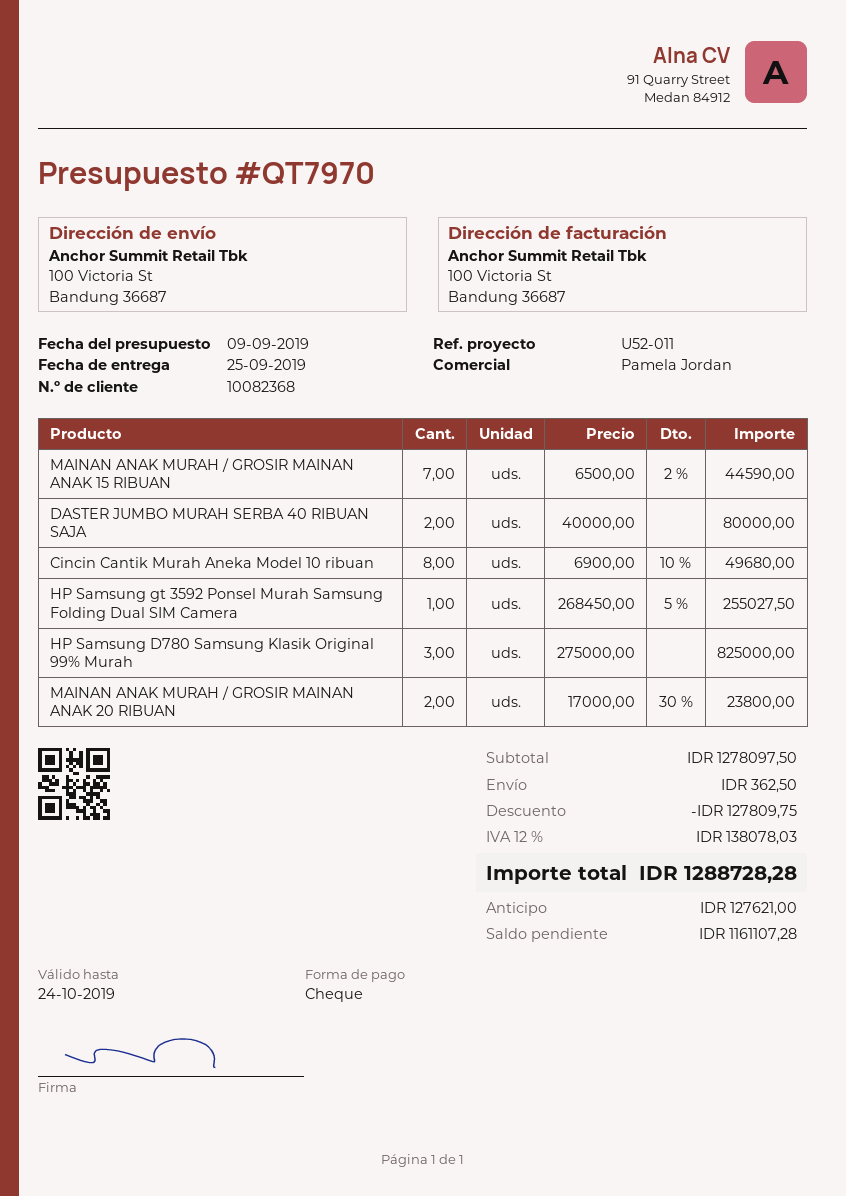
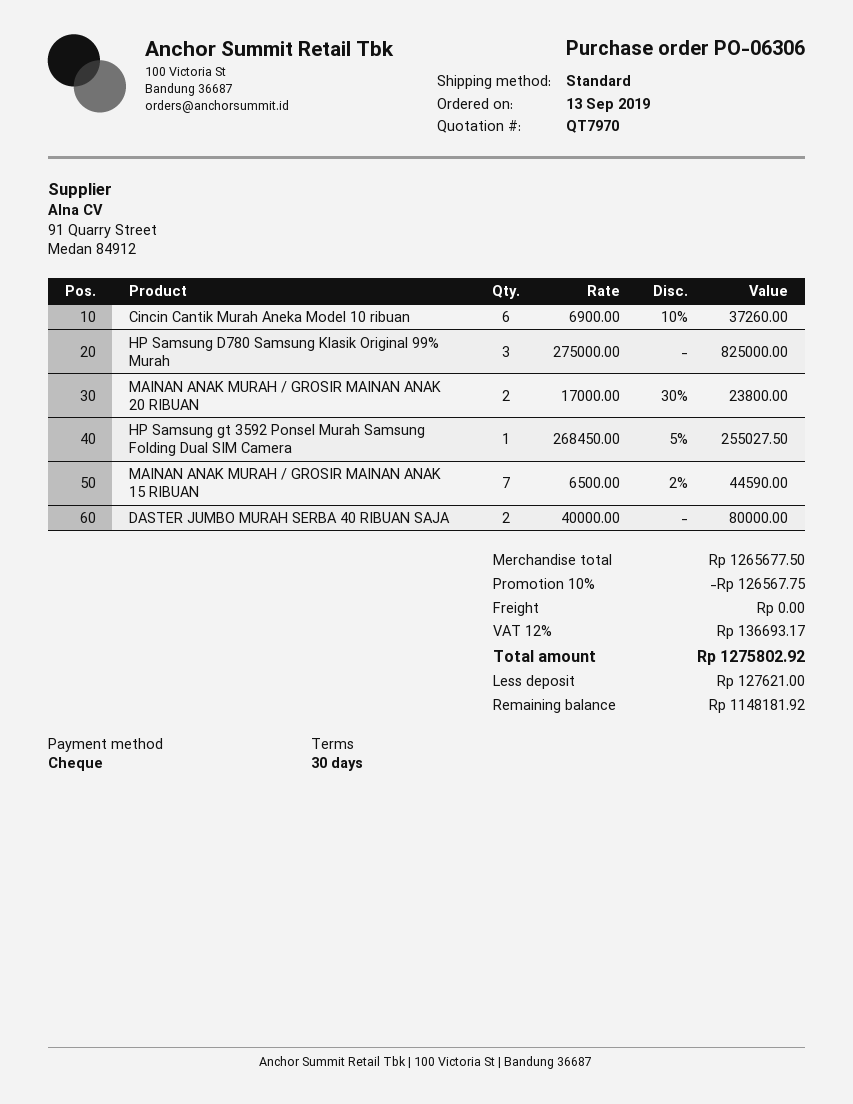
Cincin Cantik Murah Aneka Model 10 ribuan: 8 x 6900.00 - 10% = 49680.00 -> 6 x 6900.00 - 10% = 37260.00
subtotal: 1278097.50 -> 1265677.50
discount: 127809.75 -> 126567.75
shipping: 362.50 -> 0.00
tax: 12% = 138078.03 -> 12% = 136693.17
total: 1288728.28 -> 1275802.92
balance: 1161107.28 -> 1148181.92

